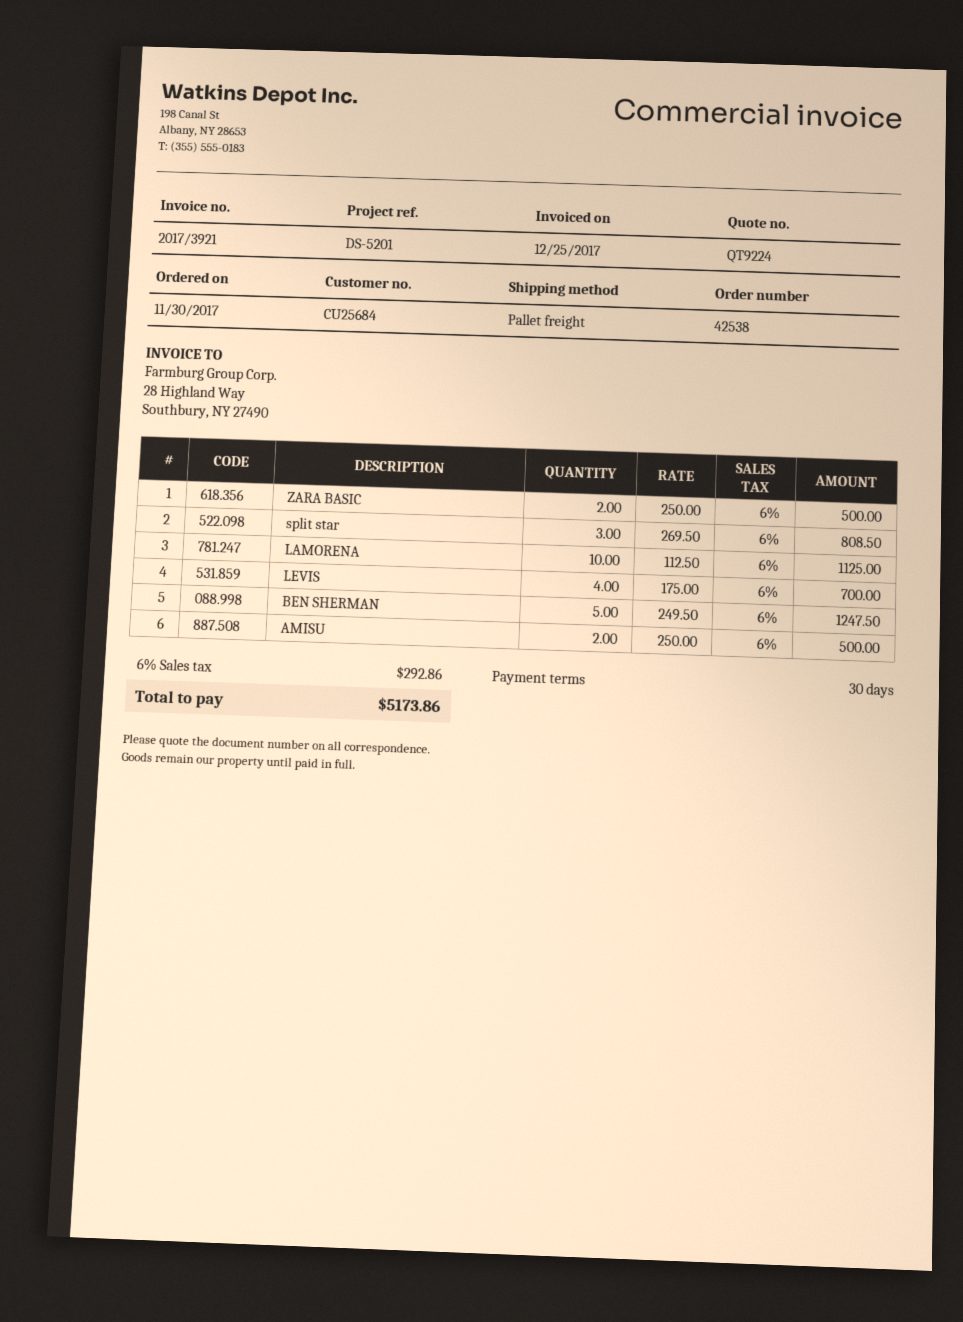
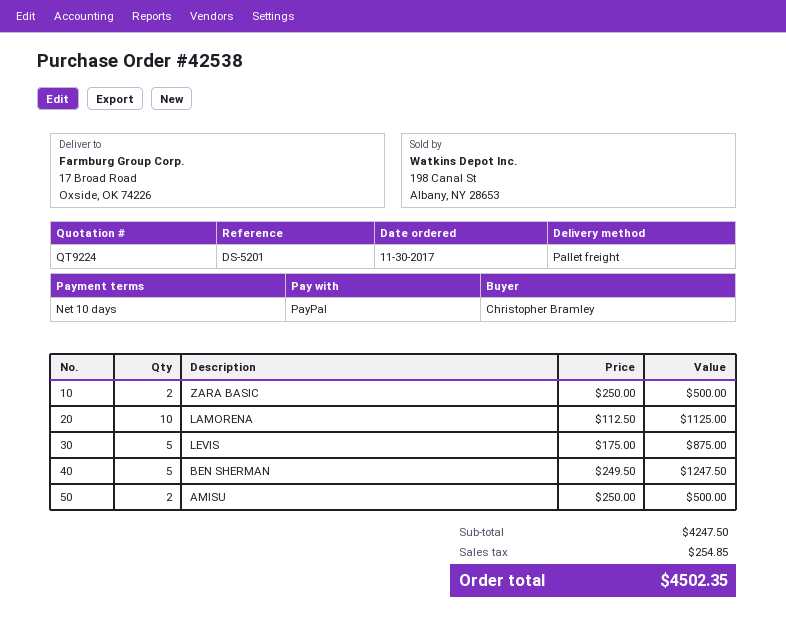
payment terms: 30 days -> 10 days
split star: 3 x 269.50 = 808.50 -> none
LEVIS: 4 x 175.00 = 700.00 -> 5 x 175.00 = 875.00
tax: 292.86 -> 254.85
total: 5173.86 -> 4502.35

